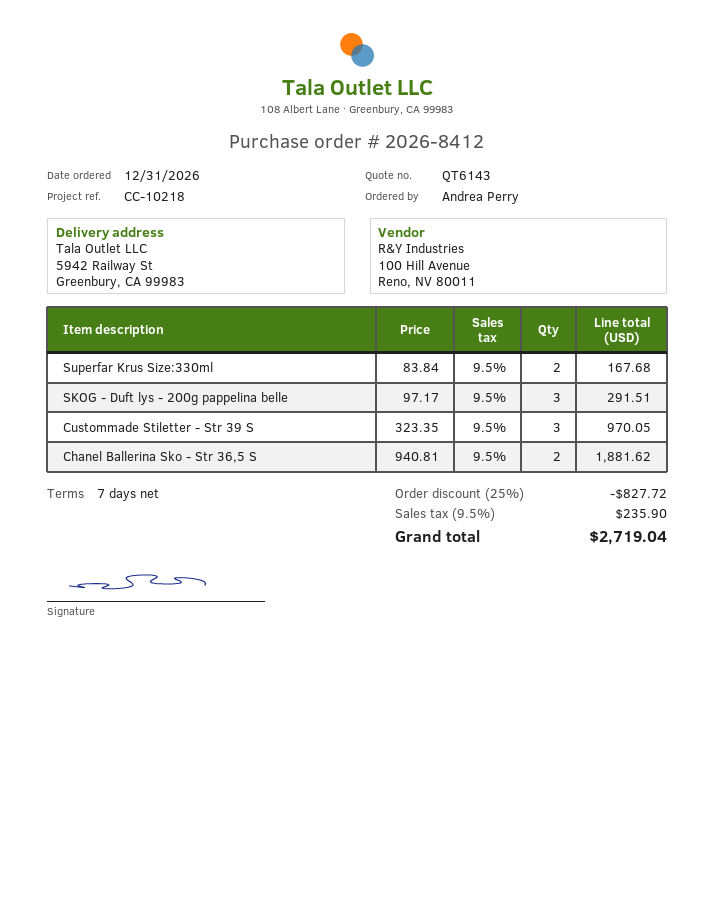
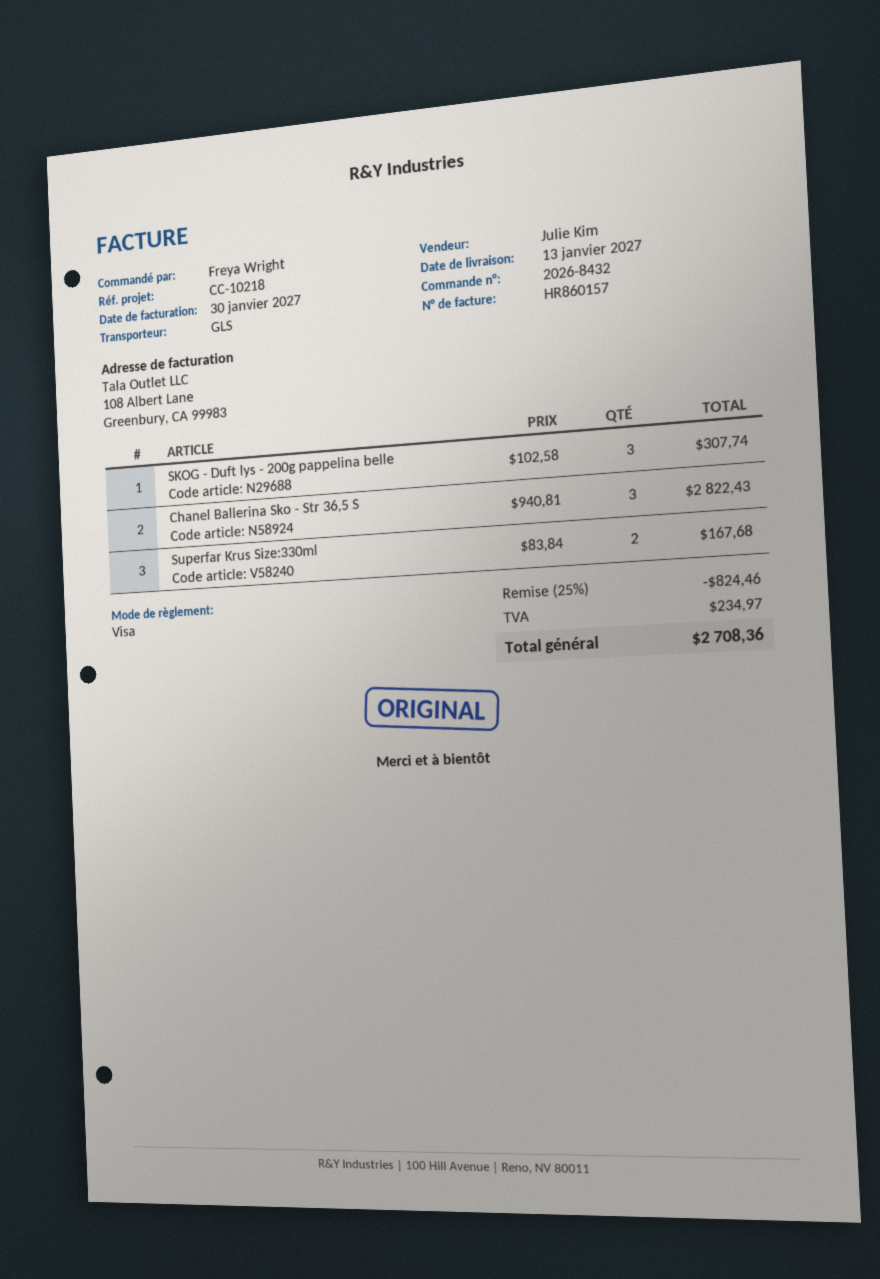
order number: 2026-8412 -> 2026-8432
ordered by: Andrea Perry -> Freya Wright
SKOG - Duft lys - 200g pappelina belle: 3 x 97.17 = 291.51 -> 3 x 102.58 = 307.74
Custommade Stiletter - Str 39 S: 3 x 323.35 = 970.05 -> none
Chanel Ballerina Sko - Str 36,5 S: 2 x 940.81 = 1881.62 -> 3 x 940.81 = 2822.43
discount: 25% = 827.72 -> 25% = 824.46
tax: 235.90 -> 234.97
total: 2719.04 -> 2708.36

